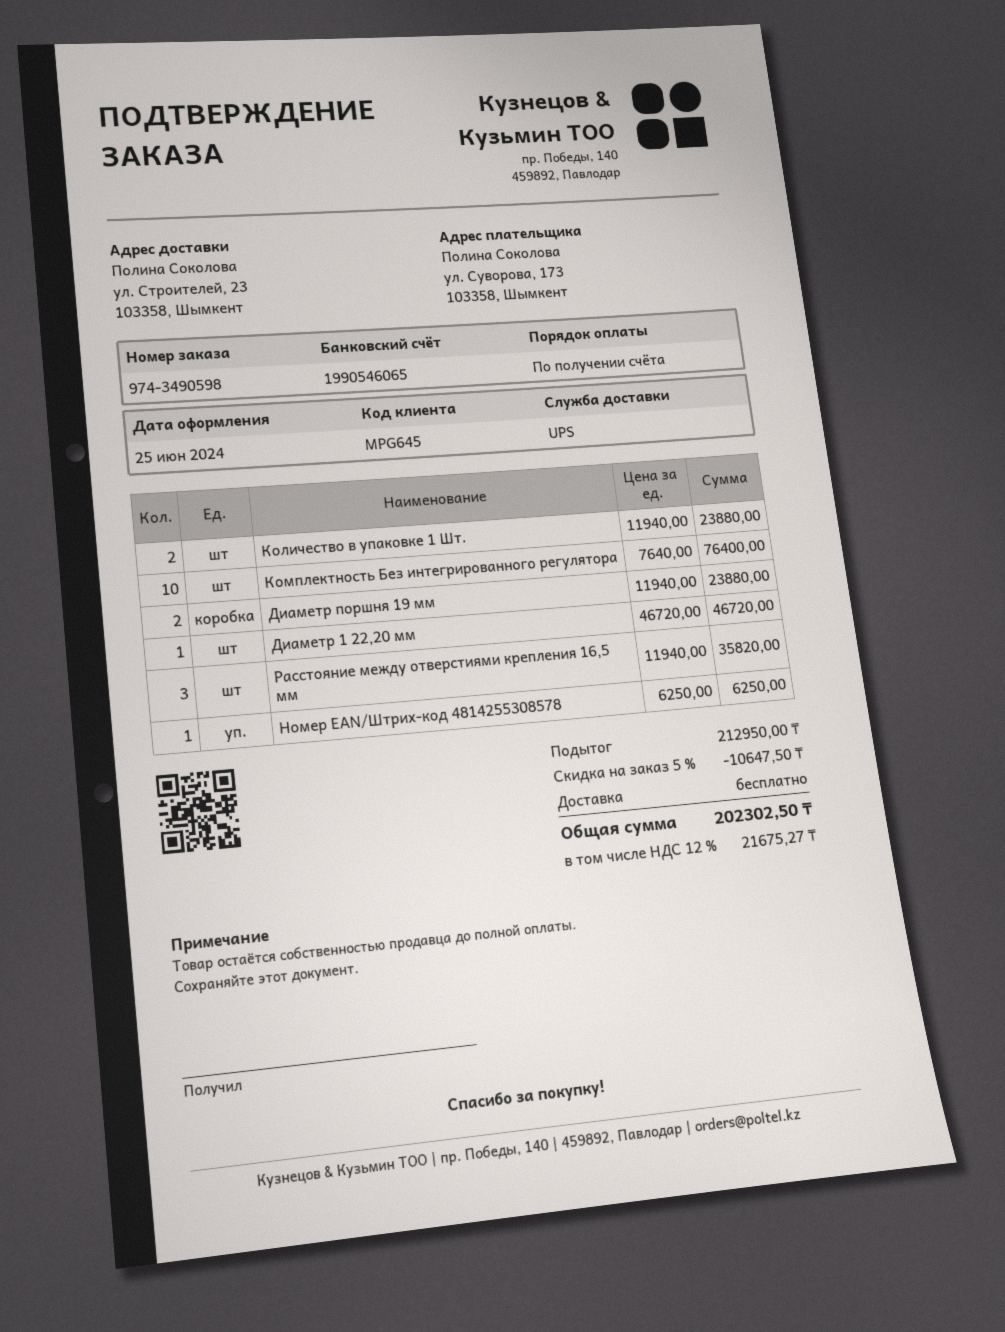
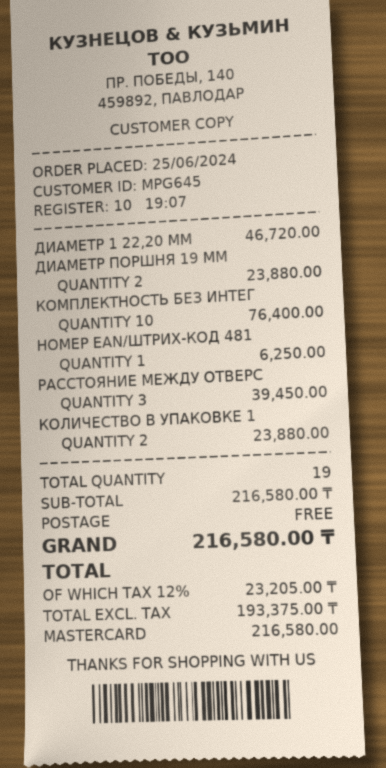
Расстояние между отверстиями крепления 16,5 мм: 3 for 35820.00 -> 3 for 39450.00
subtotal: 212950.00 -> 216580.00
discount: 5% = 10647.50 -> none
tax: 12% = 21675.27 -> 12% = 23205.00
total: 202302.50 -> 216580.00

